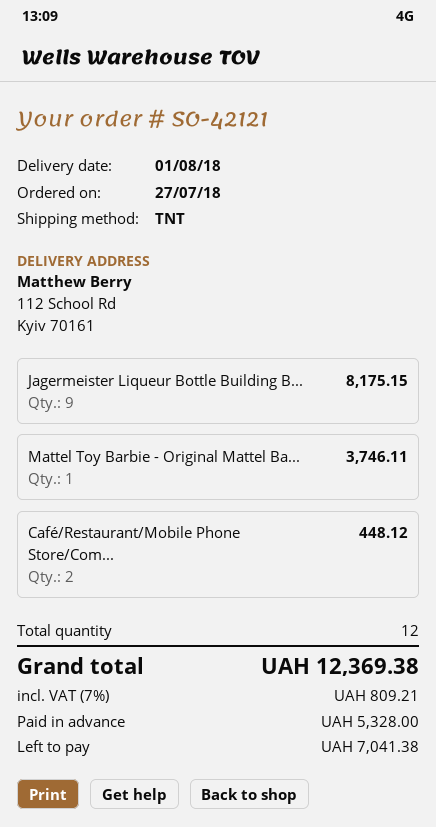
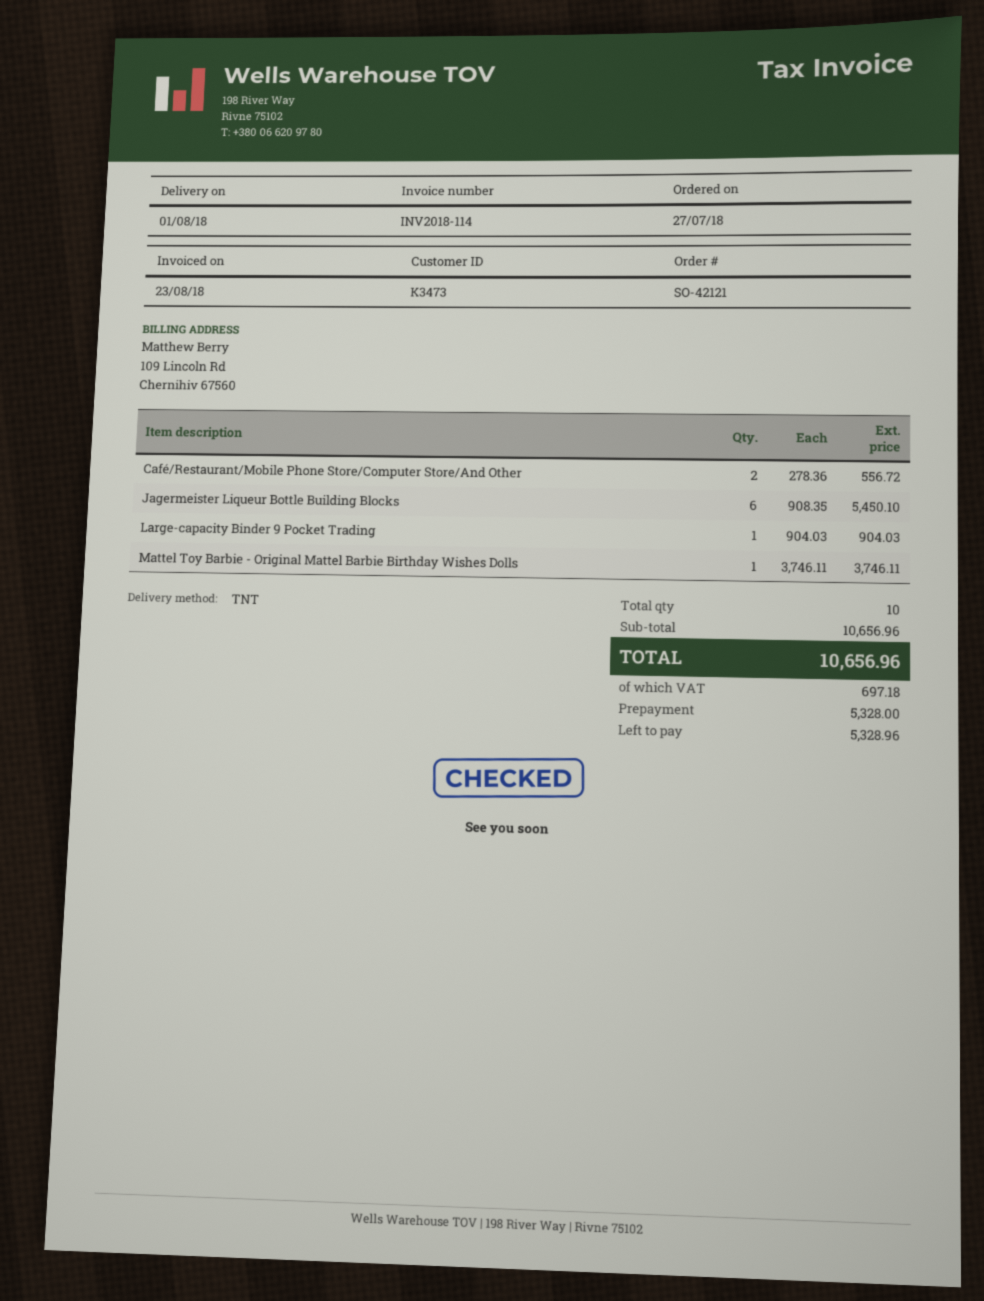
Jagermeister Liqueur Bottle Building B...: 9 for 8175.15 -> 6 for 5450.10
Café/Restaurant/Mobile Phone Store/Com...: 2 for 448.12 -> 2 for 556.72
Large-capacity Binder 9 Pocket Trading: none -> 1 for 904.03
total quantity: 12 -> 10
tax: 809.21 -> 697.18
total: 12369.38 -> 10656.96
balance: 7041.38 -> 5328.96

